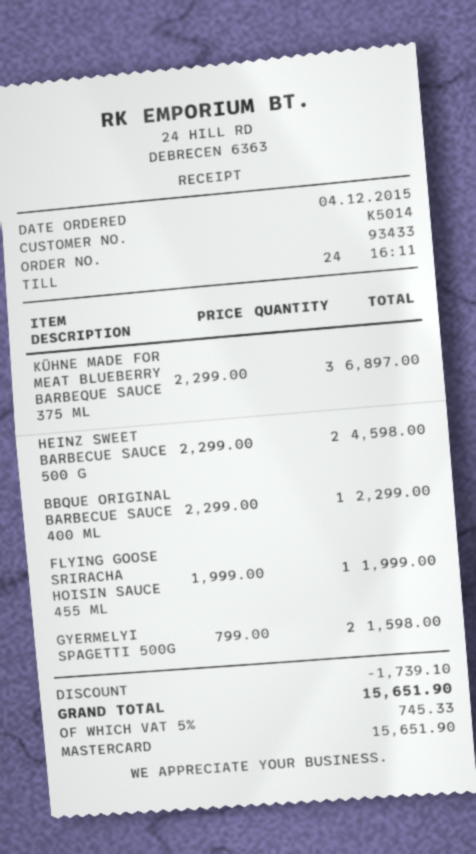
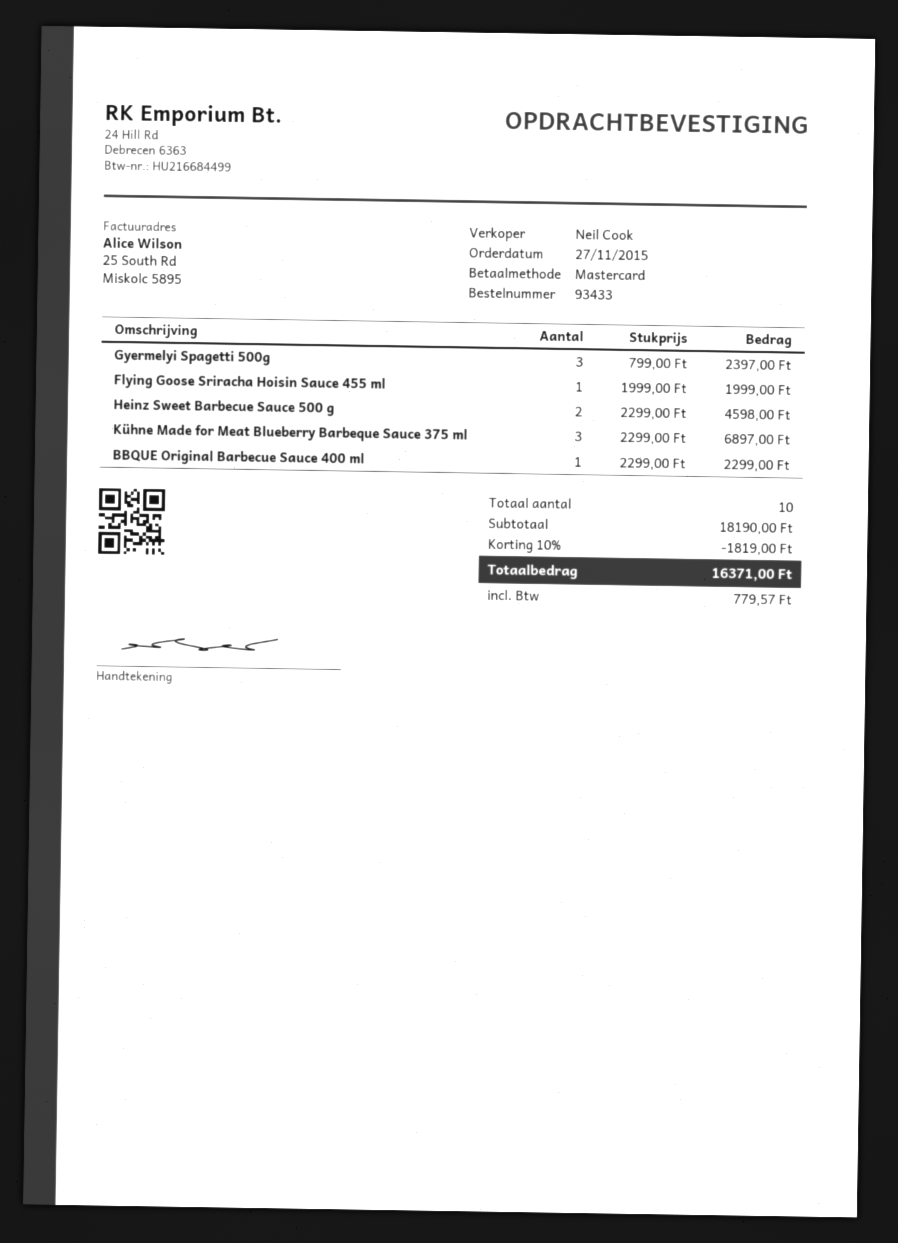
order date: 2015-12-04 -> 2015-11-27
GYERMELYI SPAGETTI 500G: 2 x 799.00 = 1598.00 -> 3 x 799.00 = 2397.00
discount: 1739.10 -> 1819.00
tax: 745.33 -> 779.57
total: 15651.90 -> 16371.00

